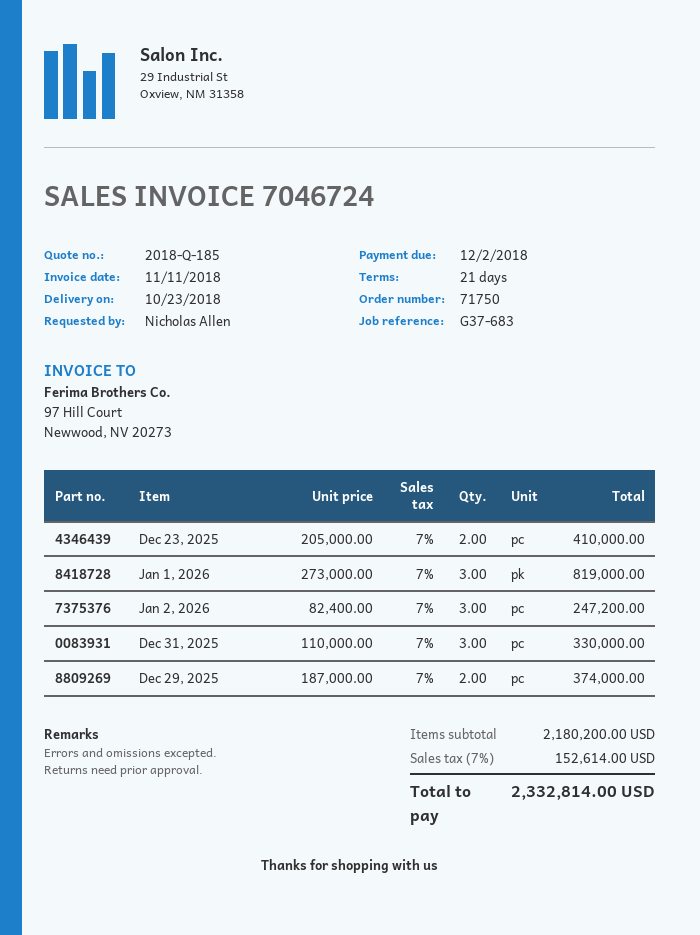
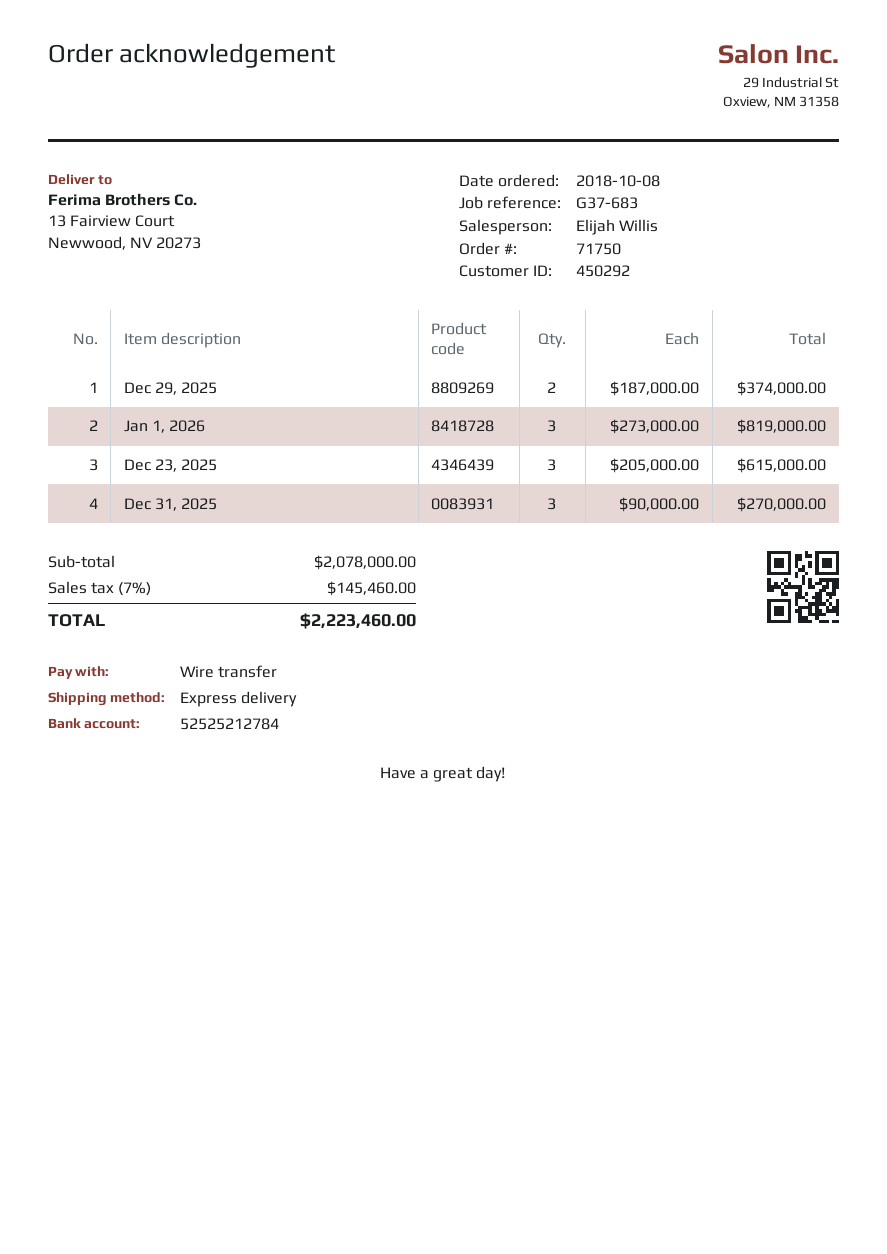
Dec 23, 2025: 2 x 205000.00 = 410000.00 -> 3 x 205000.00 = 615000.00
Jan 2, 2026: 3 x 82400.00 = 247200.00 -> none
Dec 31, 2025: 3 x 110000.00 = 330000.00 -> 3 x 90000.00 = 270000.00
subtotal: 2180200.00 -> 2078000.00
tax: 7% = 152614.00 -> 7% = 145460.00
total: 2332814.00 -> 2223460.00

